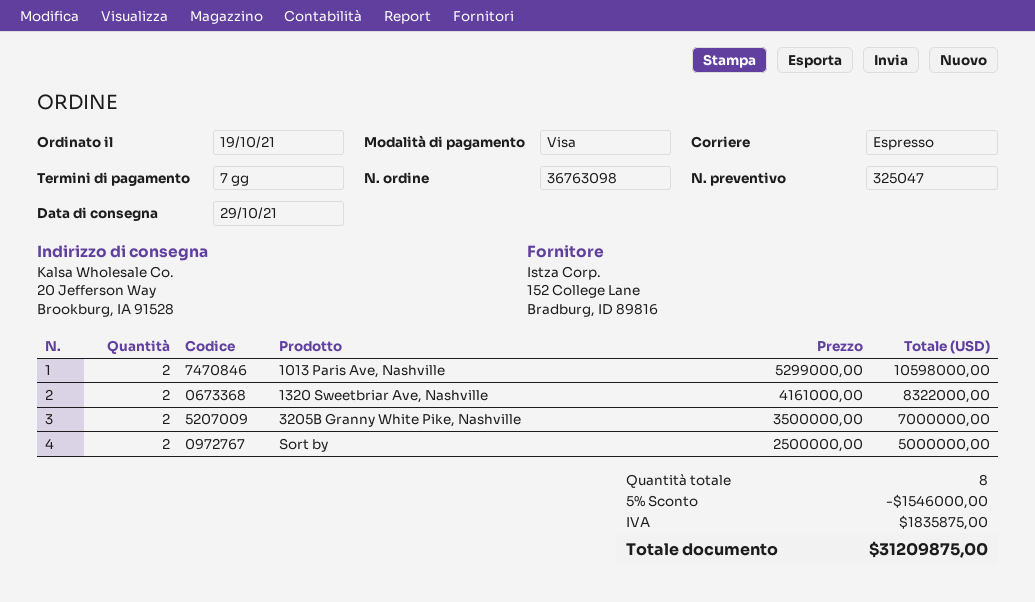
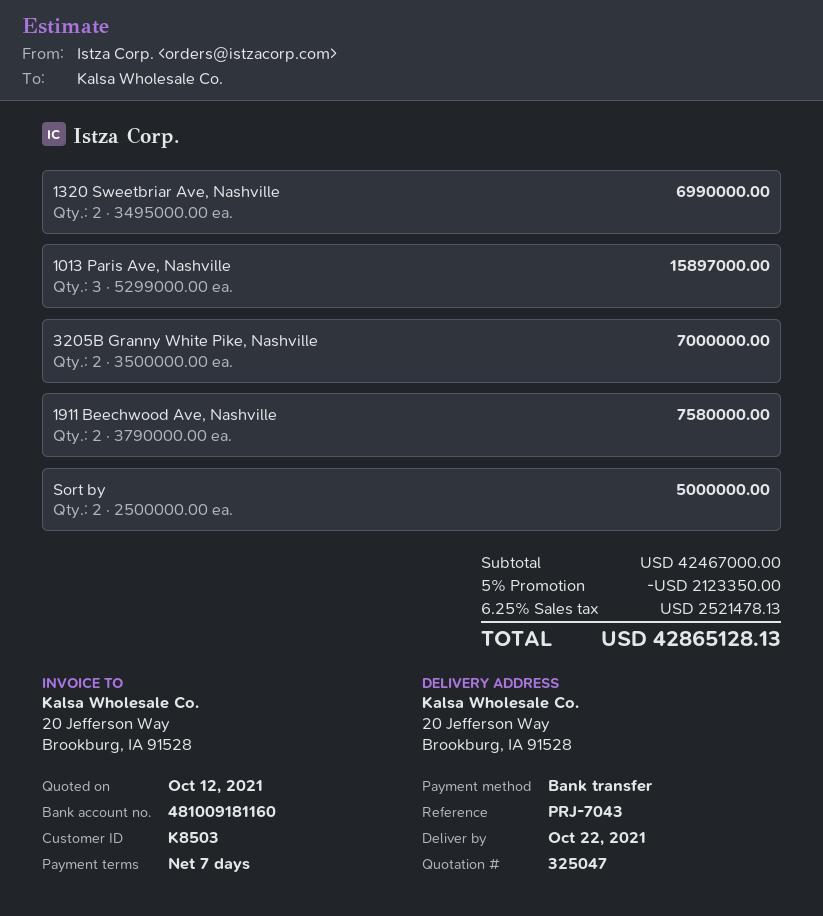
delivery date: 2021-10-29 -> 2021-10-22
payment method: Visa -> bank transfer
1013 Paris Ave, Nashville: 2 x 5299000.00 = 10598000.00 -> 3 x 5299000.00 = 15897000.00
1320 Sweetbriar Ave, Nashville: 2 x 4161000.00 = 8322000.00 -> 2 x 3495000.00 = 6990000.00
1911 Beechwood Ave, Nashville: none -> 2 x 3790000.00 = 7580000.00
discount: 5% = 1546000.00 -> 5% = 2123350.00
tax: 1835875.00 -> 2521478.13
total: 31209875.00 -> 42865128.13

